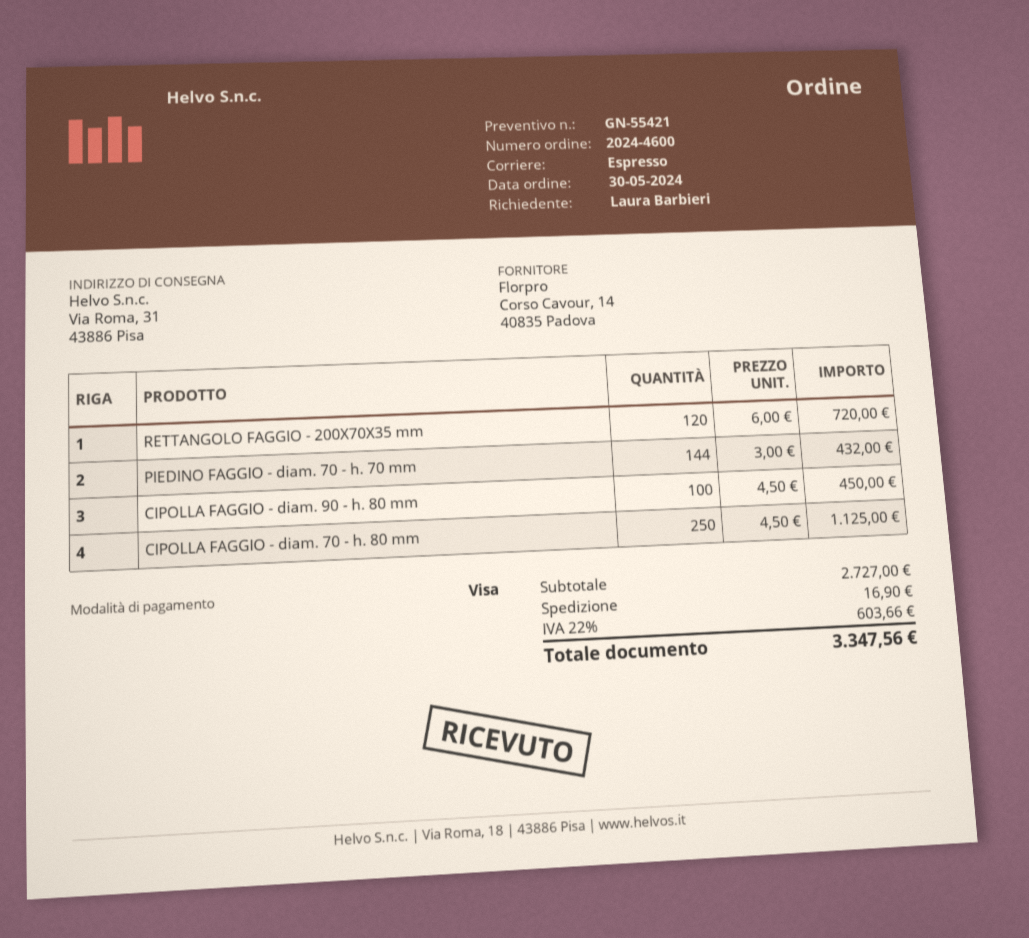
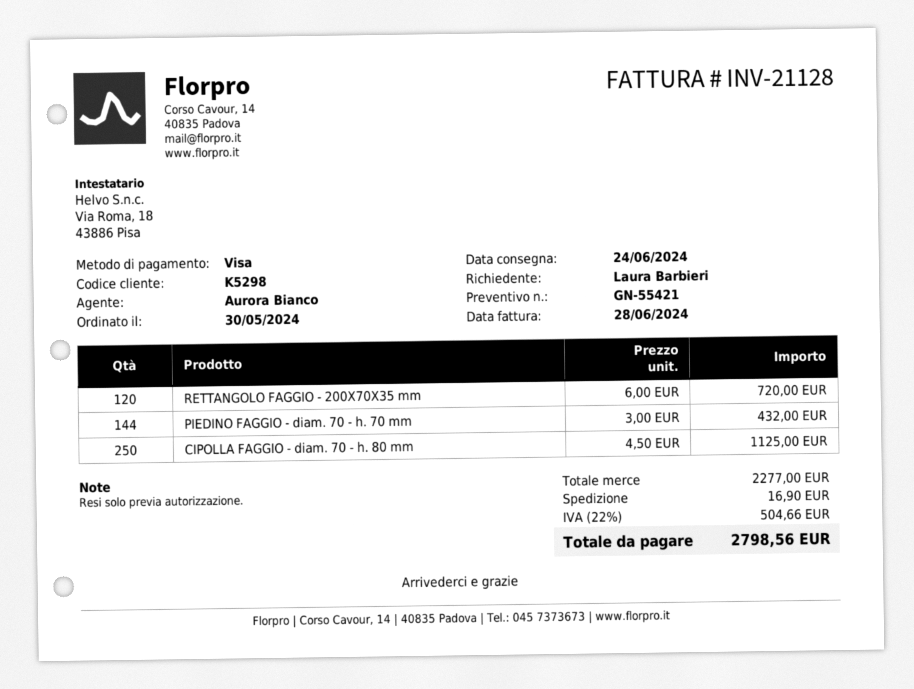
CIPOLLA FAGGIO - diam. 90 - h. 80 mm: 100 x 4.50 = 450.00 -> none
subtotal: 2727.00 -> 2277.00
tax: 22% = 603.66 -> 22% = 504.66
total: 3347.56 -> 2798.56

